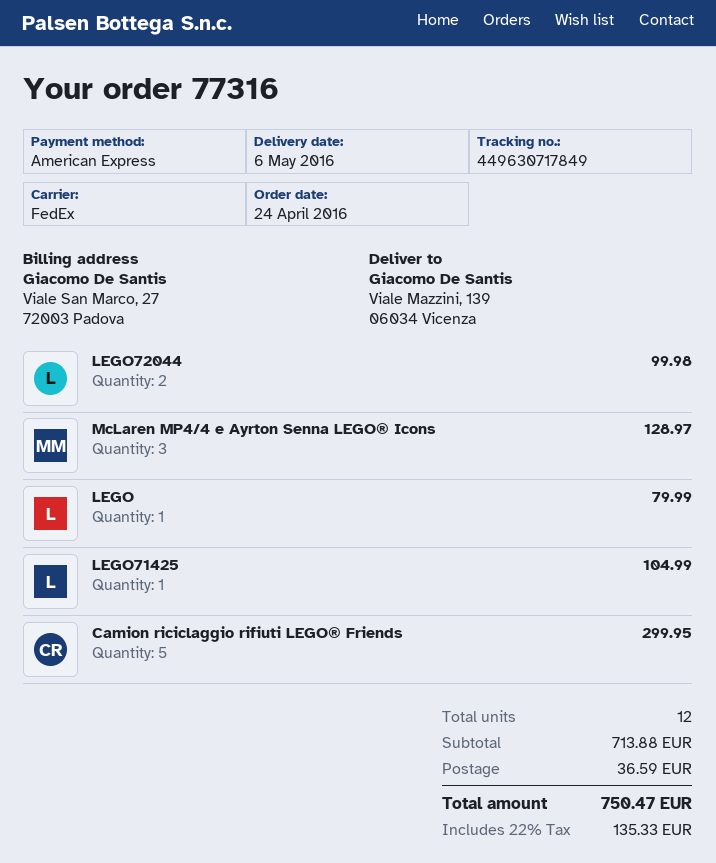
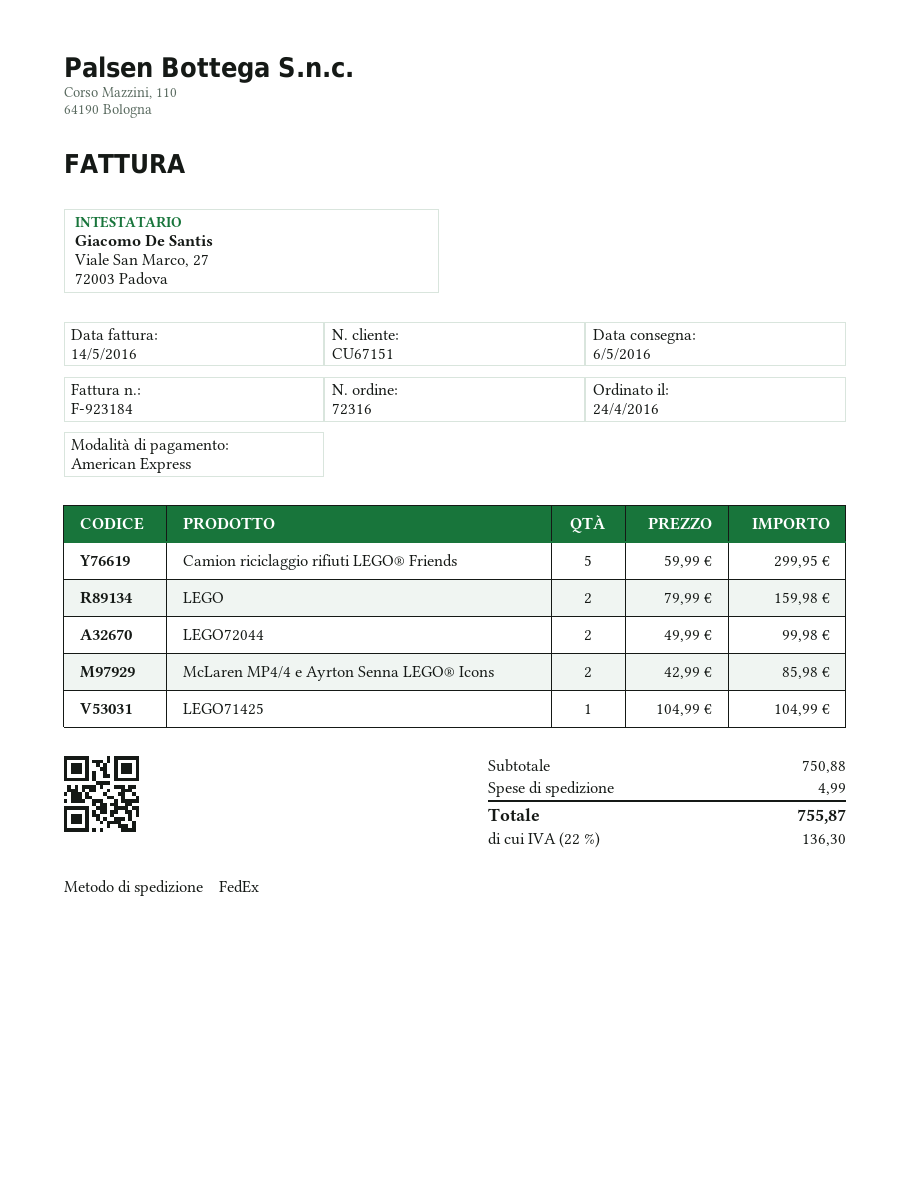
order number: 77316 -> 72316
McLaren MP4/4 e Ayrton Senna LEGO® Icons: 3 for 128.97 -> 2 for 85.98
LEGO: 1 for 79.99 -> 2 for 159.98
subtotal: 713.88 -> 750.88
shipping: 36.59 -> 4.99
tax: 22% = 135.33 -> 22% = 136.30
total: 750.47 -> 755.87

